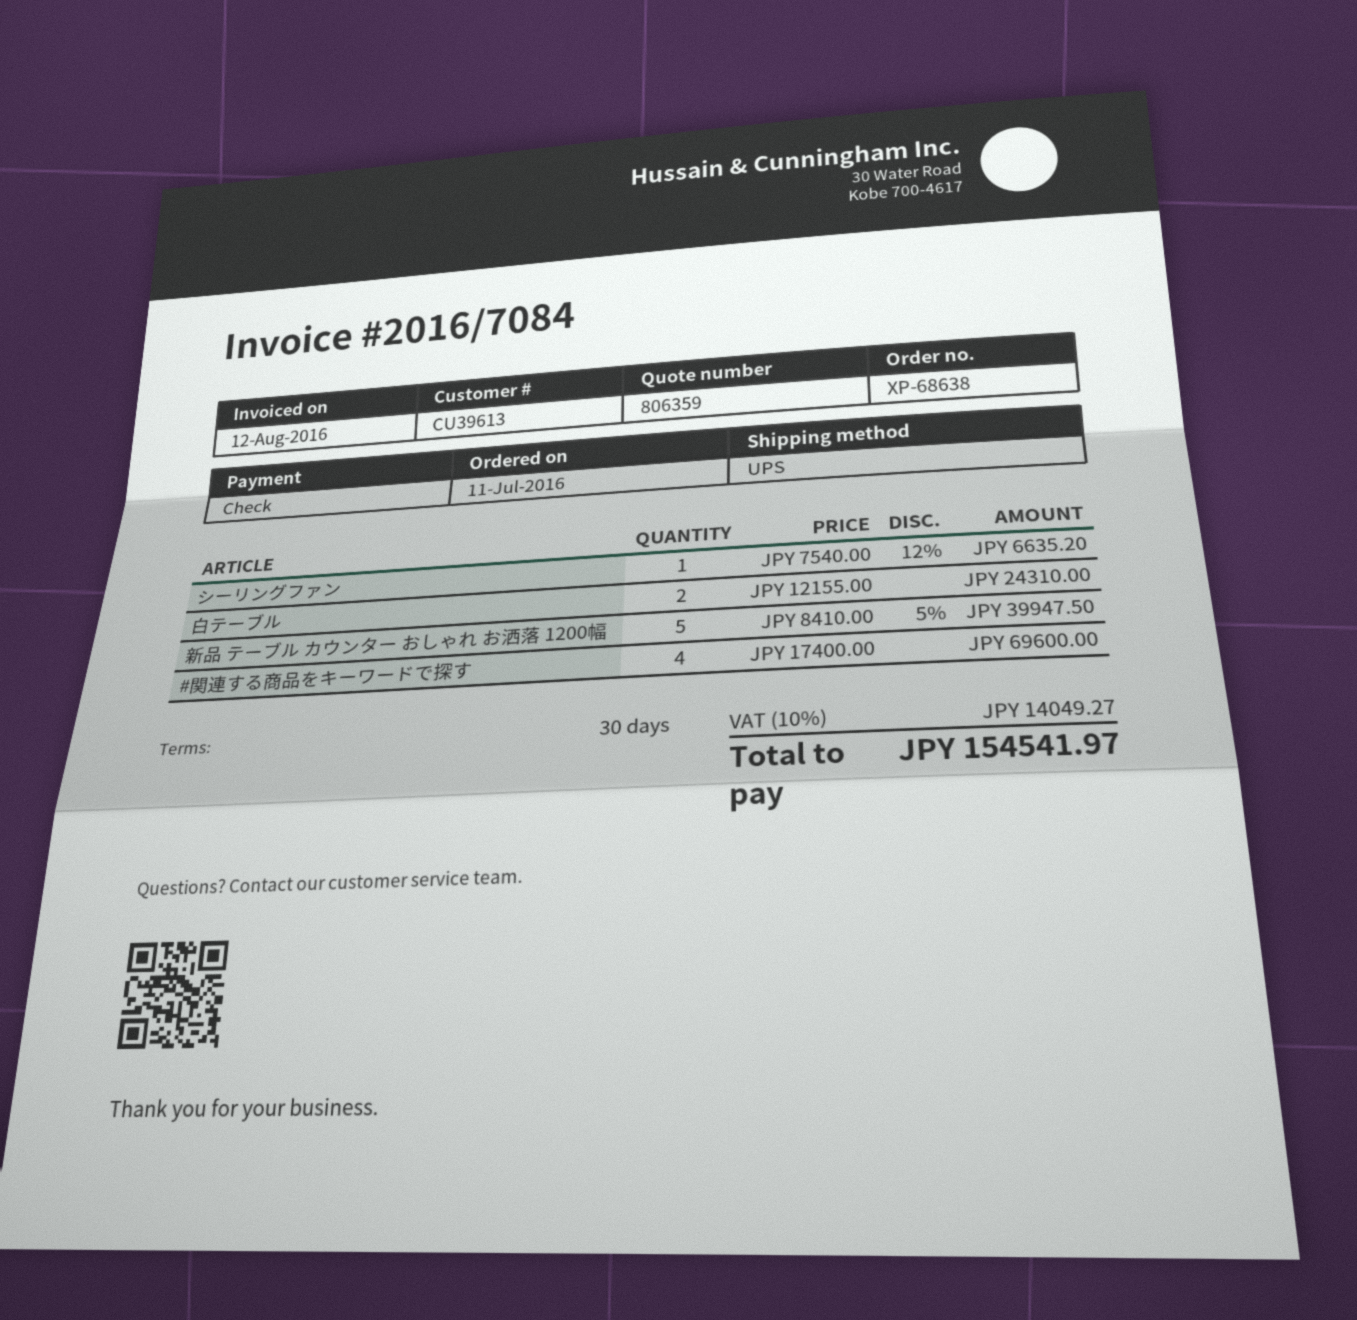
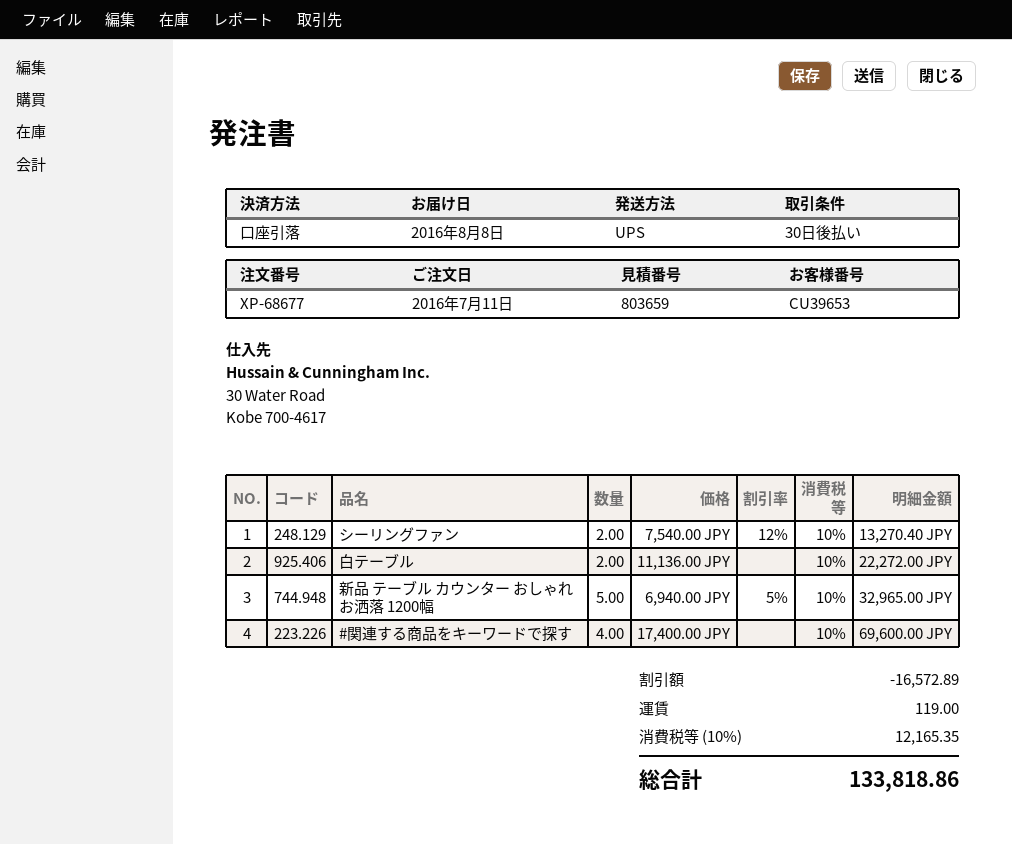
quote number: 806359 -> 803659
order number: XP-68638 -> XP-68677
customer number: CU39613 -> CU39653
payment method: cheque -> direct debit
シーリングファン: 1 x 7540.00 - 12% = 6635.20 -> 2 x 7540.00 - 12% = 13270.40
白テーブル: 2 x 12155.00 = 24310.00 -> 2 x 11136.00 = 22272.00
新品 テーブル カウンター おしゃれ お洒落 1200幅: 5 x 8410.00 - 5% = 39947.50 -> 5 x 6940.00 - 5% = 32965.00
discount: none -> 16572.89
shipping: none -> 119.00
tax: 10% = 14049.27 -> 10% = 12165.35
total: 154541.97 -> 133818.86

